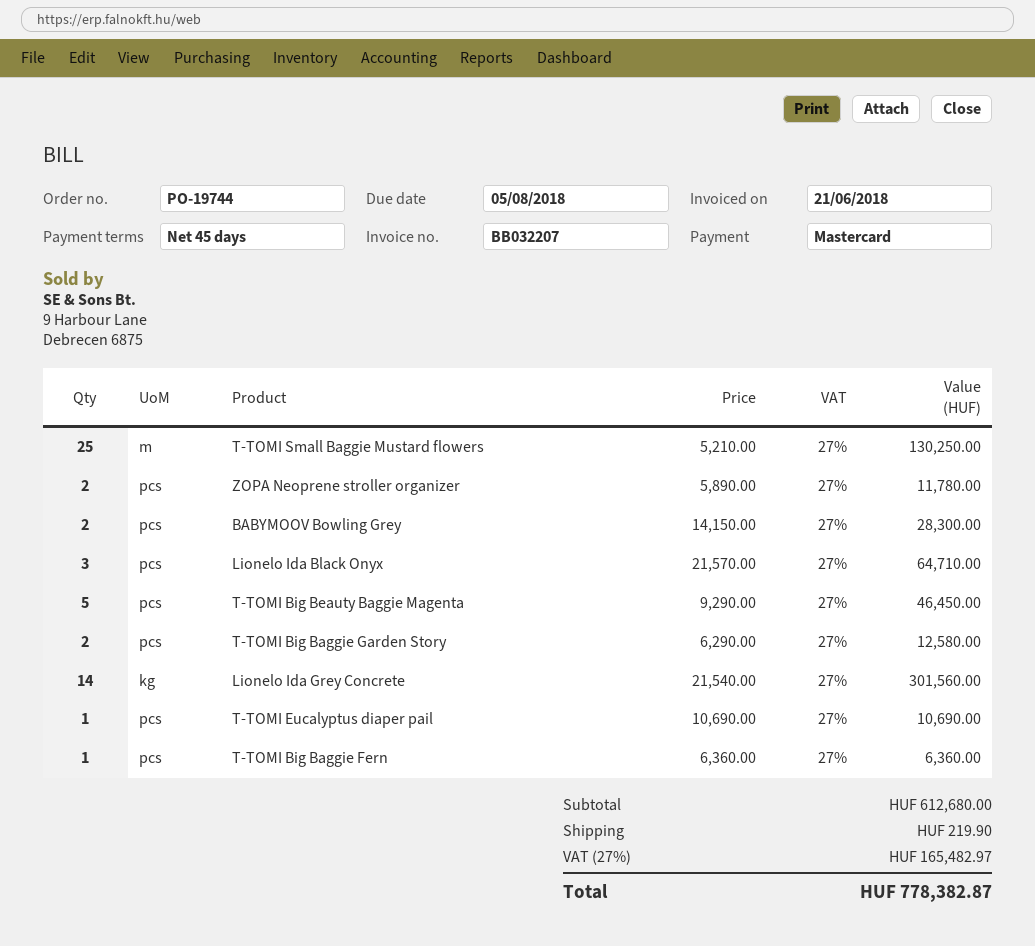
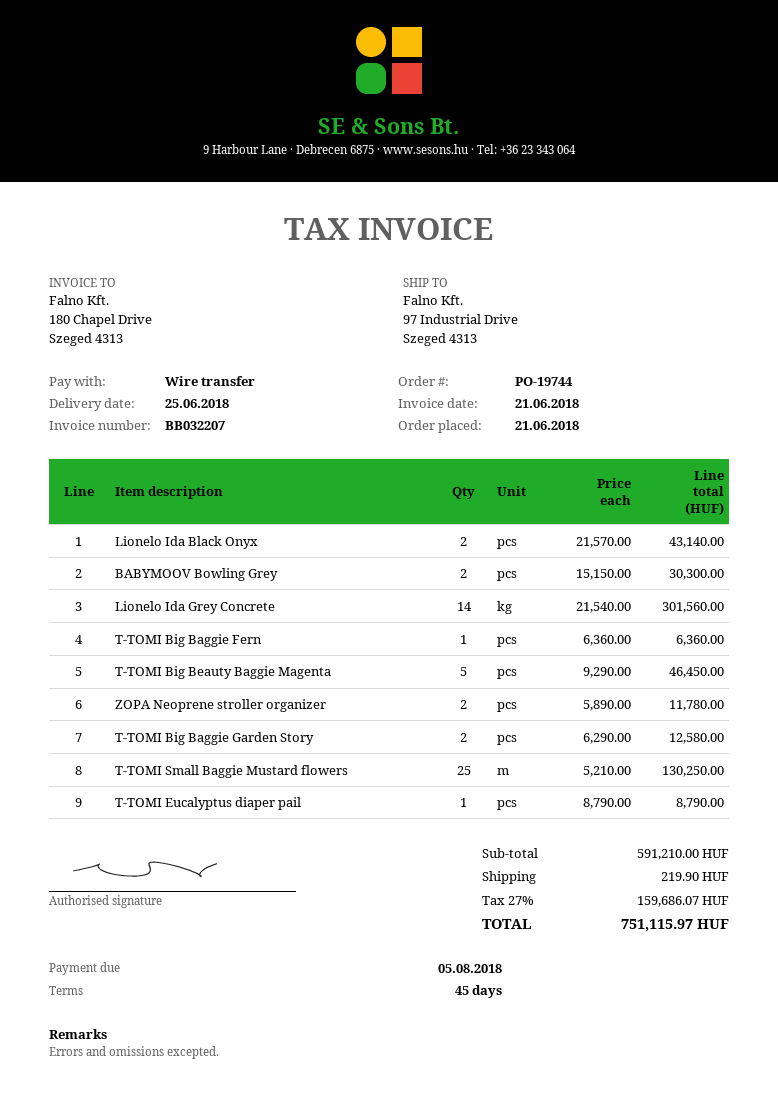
payment method: Mastercard -> bank transfer
BABYMOOV Bowling Grey: 2 x 14150.00 = 28300.00 -> 2 x 15150.00 = 30300.00
Lionelo Ida Black Onyx: 3 x 21570.00 = 64710.00 -> 2 x 21570.00 = 43140.00
T-TOMI Eucalyptus diaper pail: 1 x 10690.00 = 10690.00 -> 1 x 8790.00 = 8790.00
subtotal: 612680.00 -> 591210.00
tax: 27% = 165482.97 -> 27% = 159686.07
total: 778382.87 -> 751115.97

